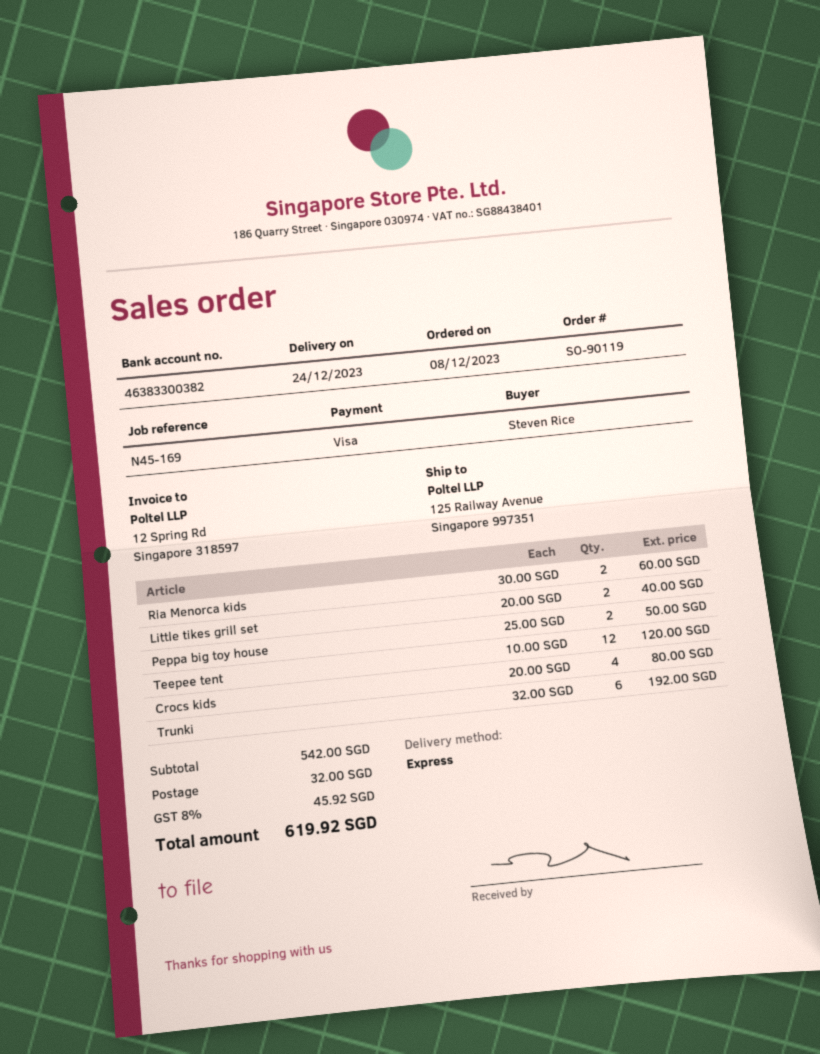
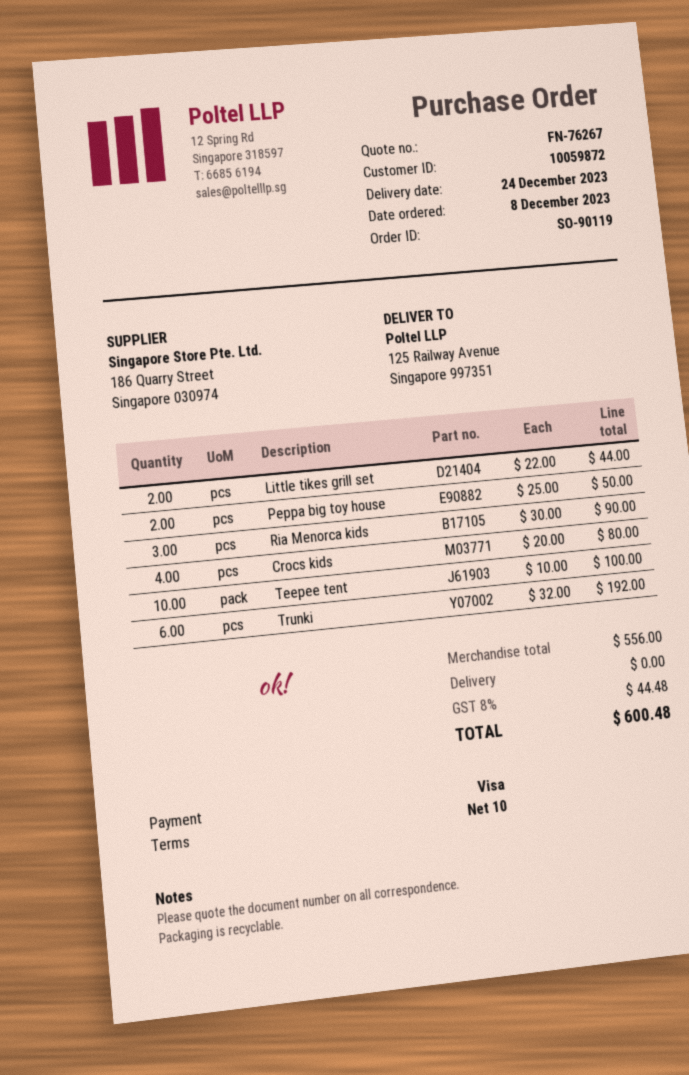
Ria Menorca kids: 2 x 30.00 = 60.00 -> 3 x 30.00 = 90.00
Little tikes grill set: 2 x 20.00 = 40.00 -> 2 x 22.00 = 44.00
Teepee tent: 12 x 10.00 = 120.00 -> 10 x 10.00 = 100.00
subtotal: 542.00 -> 556.00
shipping: 32.00 -> 0.00
tax: 8% = 45.92 -> 8% = 44.48
total: 619.92 -> 600.48

